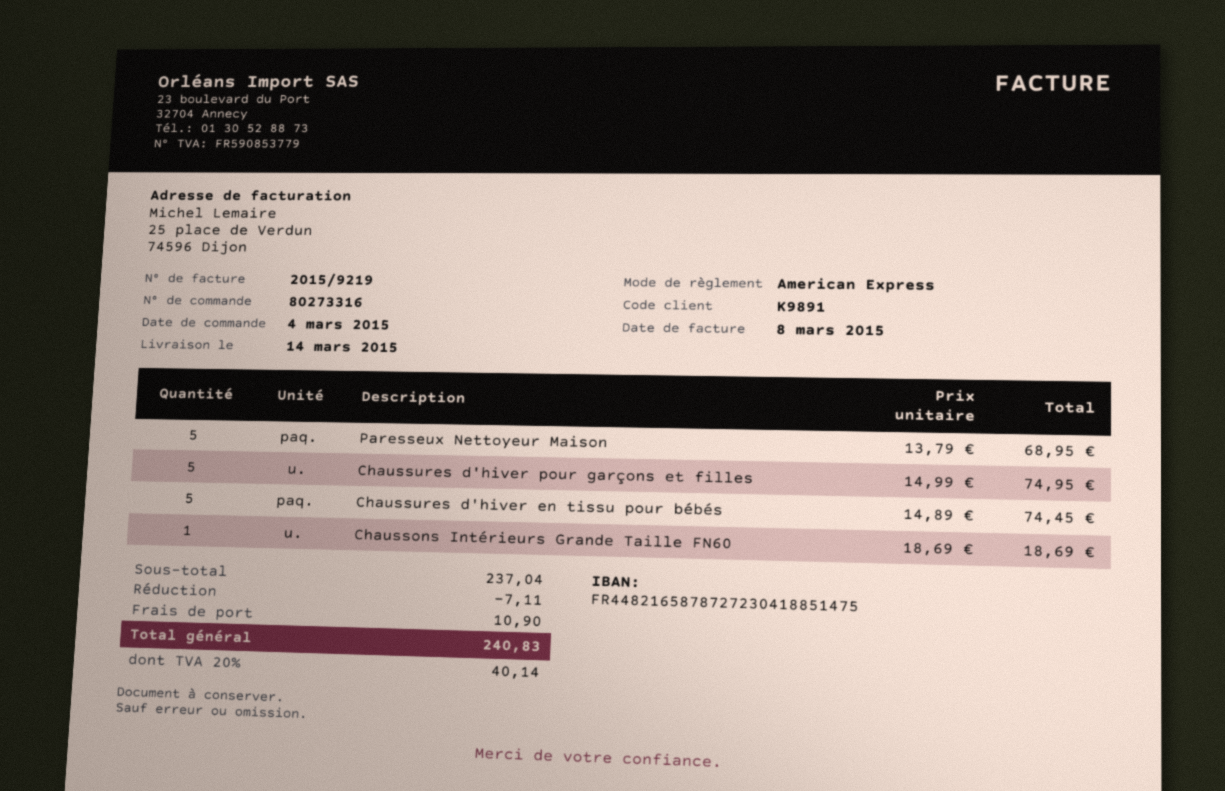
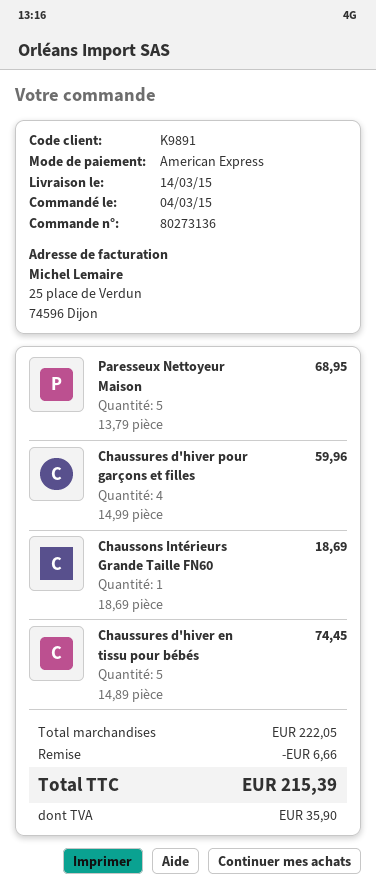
order number: 80273316 -> 80273136
Chaussures d'hiver pour garçons et filles: 5 x 14.99 = 74.95 -> 4 x 14.99 = 59.96
subtotal: 237.04 -> 222.05
discount: 7.11 -> 6.66
shipping: 10.90 -> none
tax: 40.14 -> 35.90
total: 240.83 -> 215.39

